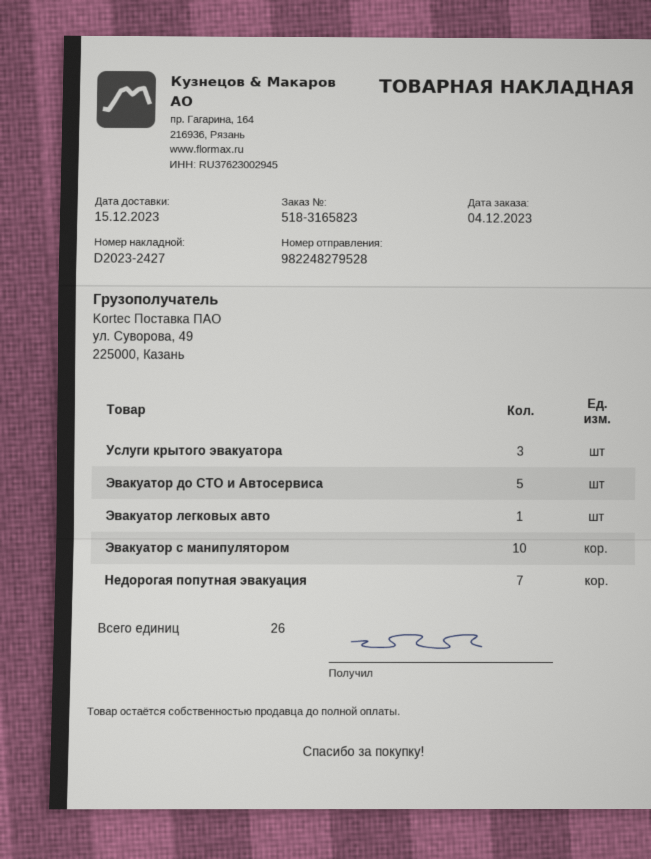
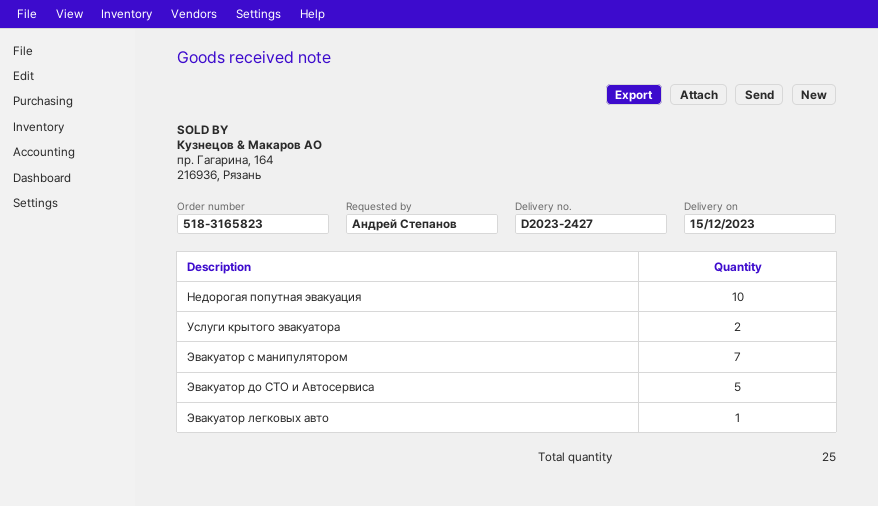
Услуги крытого эвакуатора: 3 -> 2
Эвакуатор с манипулятором: 10 -> 7
Недорогая попутная эвакуация: 7 -> 10
total quantity: 26 -> 25

